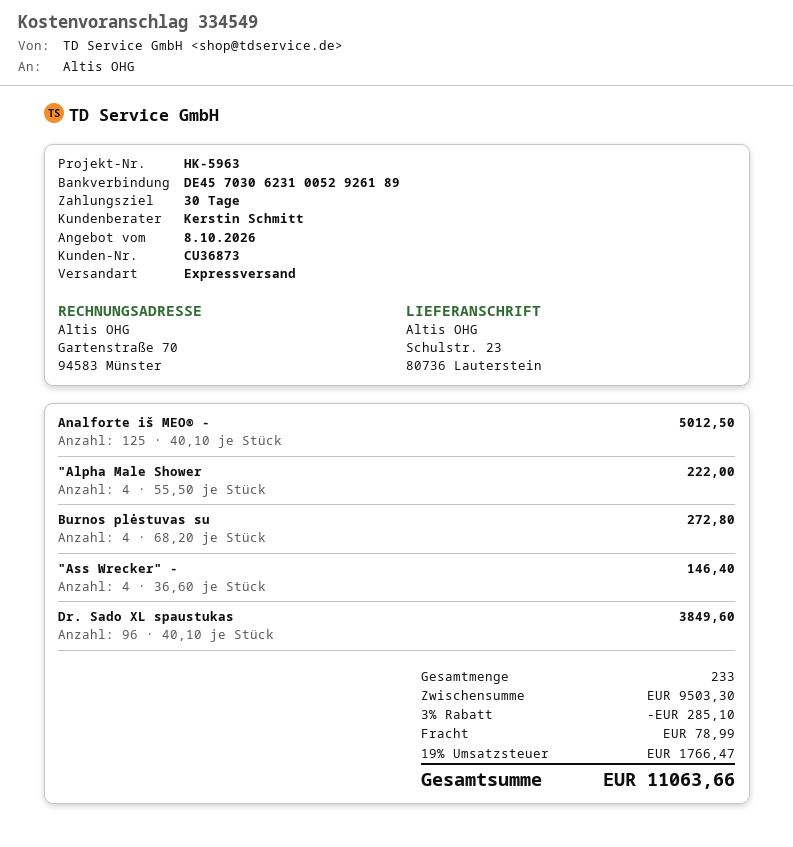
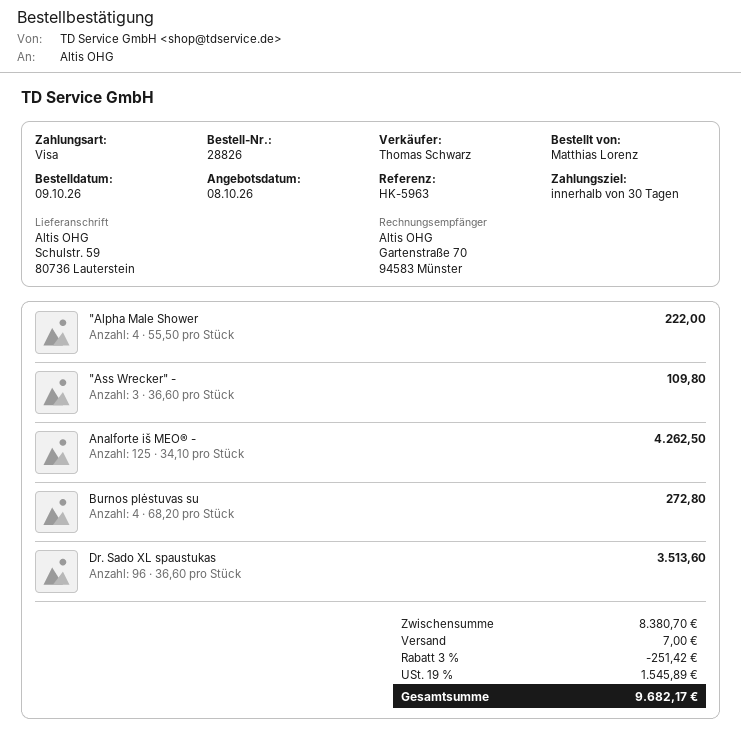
sales rep: Kerstin Schmitt -> Thomas Schwarz
ship to: Schulstr. 23, 80736 Lauterstein -> Schulstr. 59, 80736 Lauterstein
Analforte iš MEO® -: 125 x 40.10 = 5012.50 -> 125 x 34.10 = 4262.50
"Ass Wrecker" -: 4 x 36.60 = 146.40 -> 3 x 36.60 = 109.80
Dr. Sado XL spaustukas: 96 x 40.10 = 3849.60 -> 96 x 36.60 = 3513.60
subtotal: 9503.30 -> 8380.70
discount: 3% = 285.10 -> 3% = 251.42
shipping: 78.99 -> 7.00
tax: 19% = 1766.47 -> 19% = 1545.89
total: 11063.66 -> 9682.17

